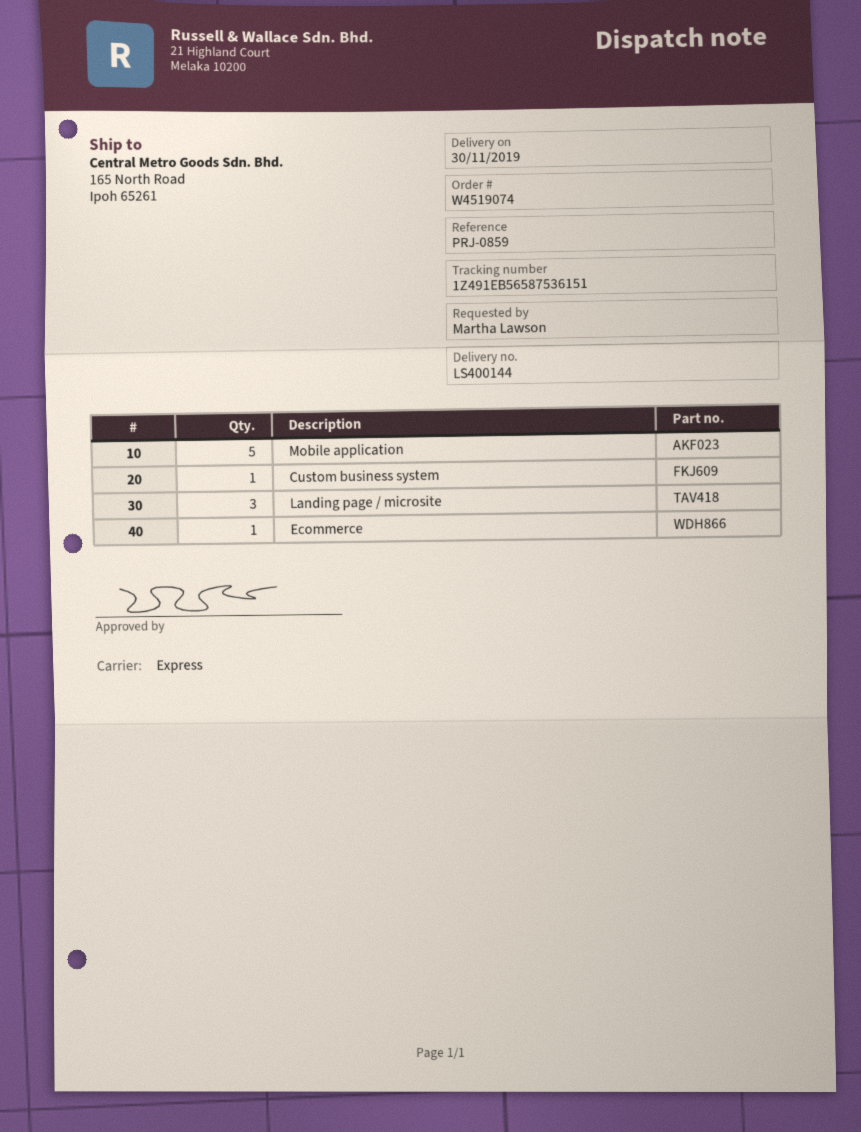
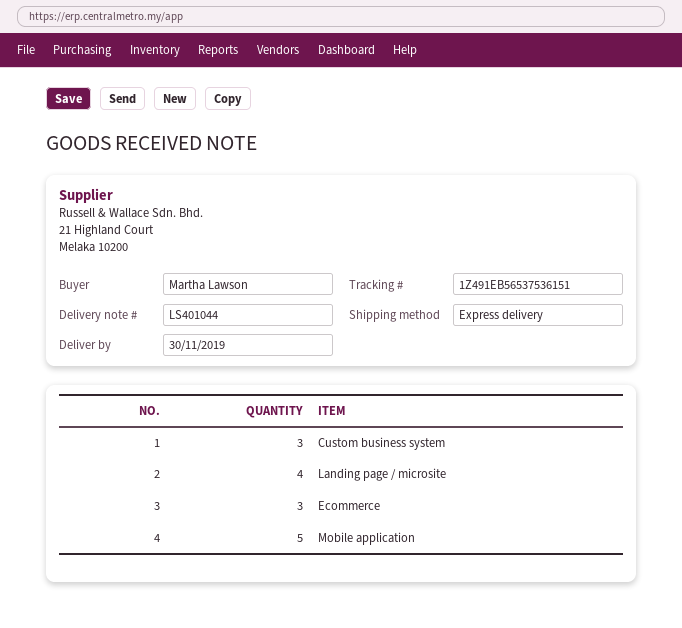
delivery note number: LS400144 -> LS401044
tracking number: 1Z491EB56587536151 -> 1Z491EB56537536151
Custom business system: 1 -> 3
Landing page / microsite: 3 -> 4
Ecommerce: 1 -> 3

